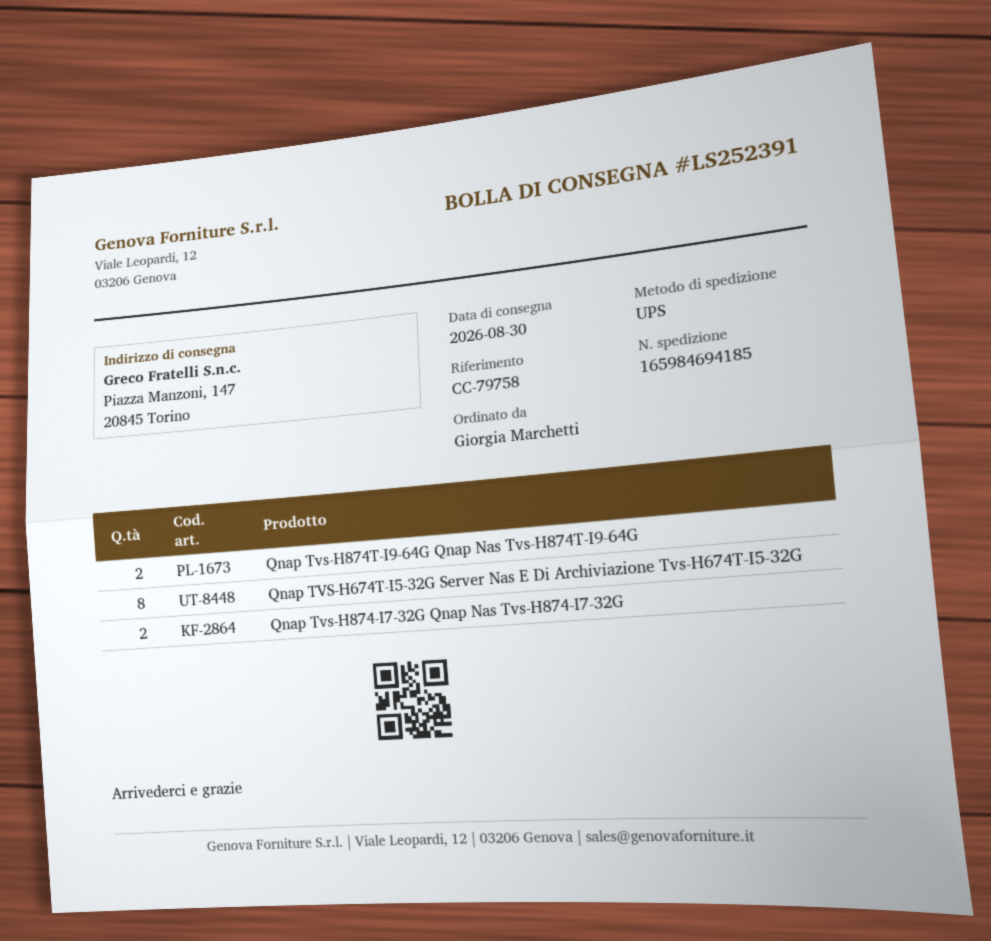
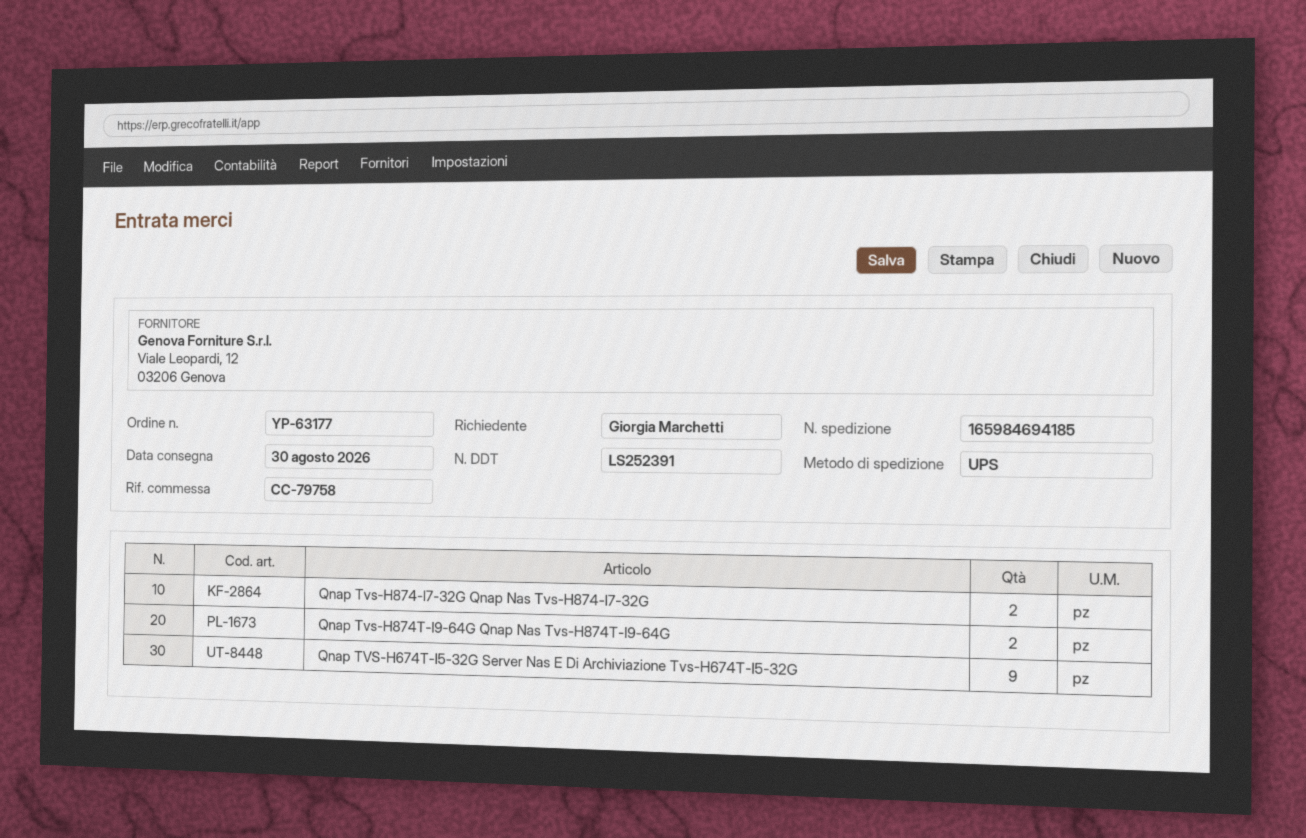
Qnap TVS-H674T-I5-32G Server Nas E Di Archiviazione Tvs-H674T-I5-32G: 8 -> 9

